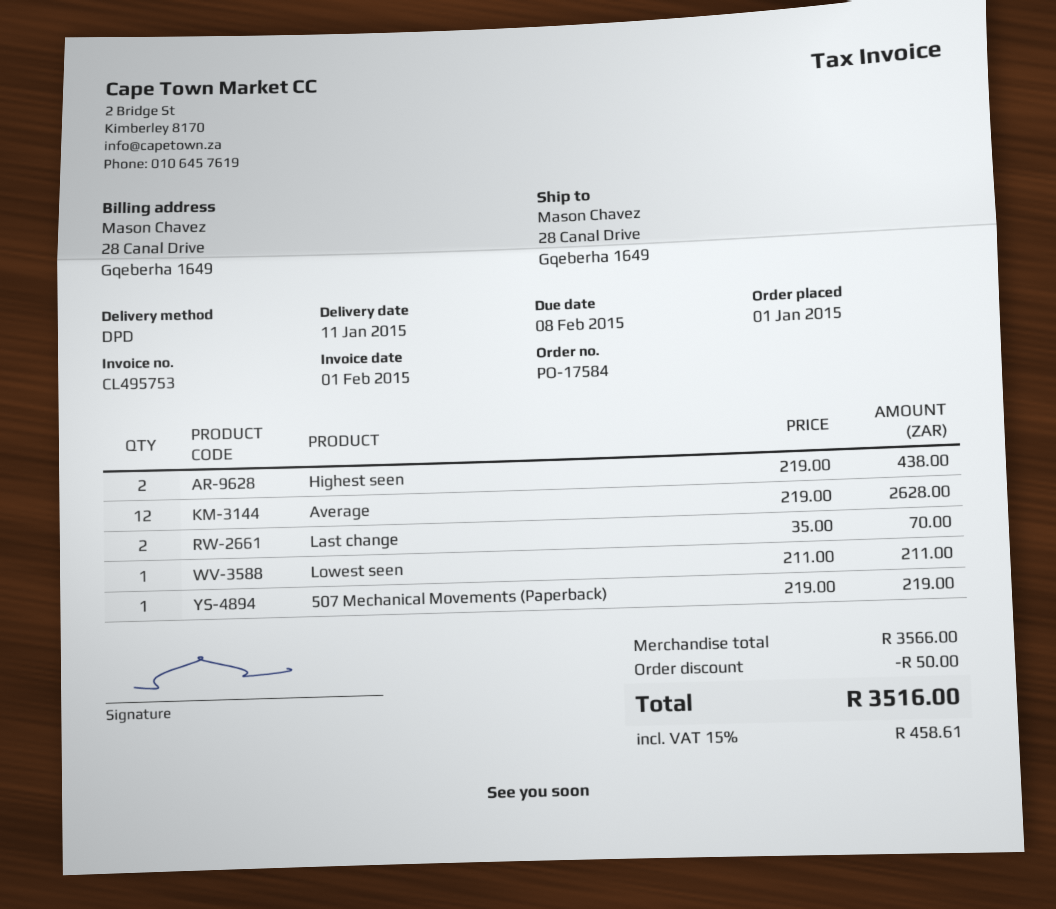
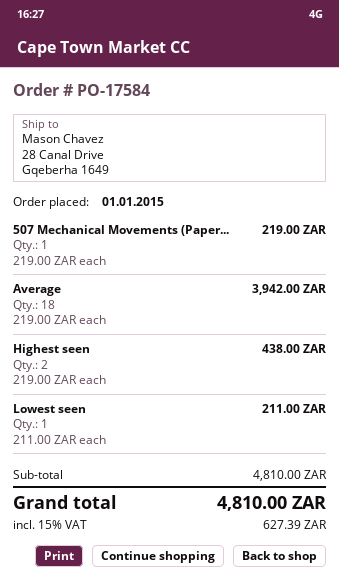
Average: 12 x 219.00 = 2628.00 -> 18 x 219.00 = 3942.00
Last change: 2 x 35.00 = 70.00 -> none
subtotal: 3566.00 -> 4810.00
discount: 50.00 -> none
tax: 15% = 458.61 -> 15% = 627.39
total: 3516.00 -> 4810.00

